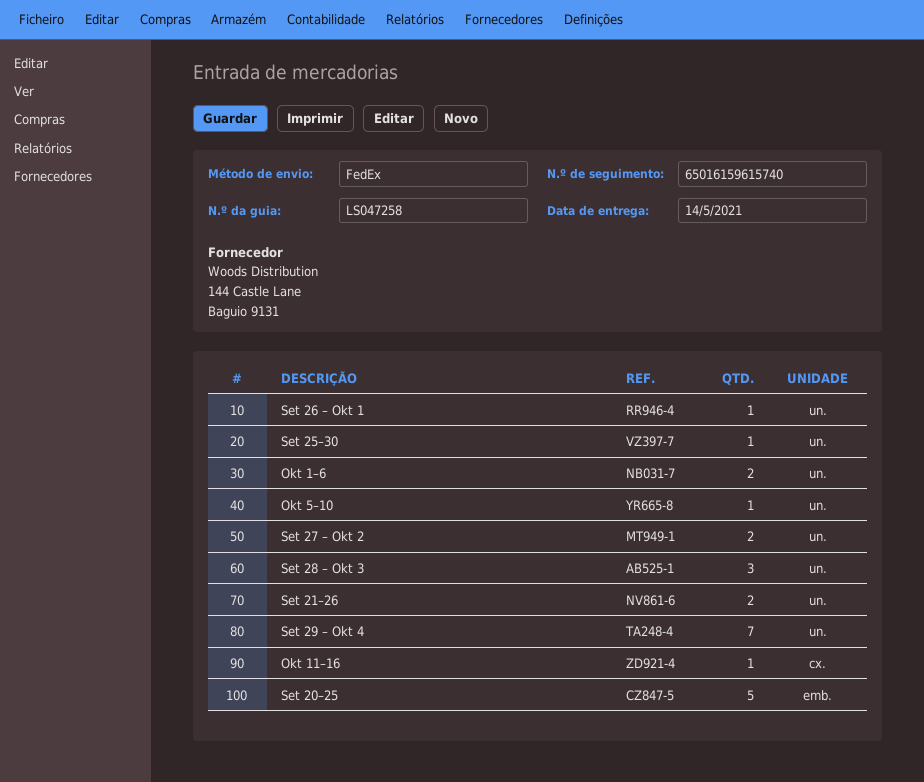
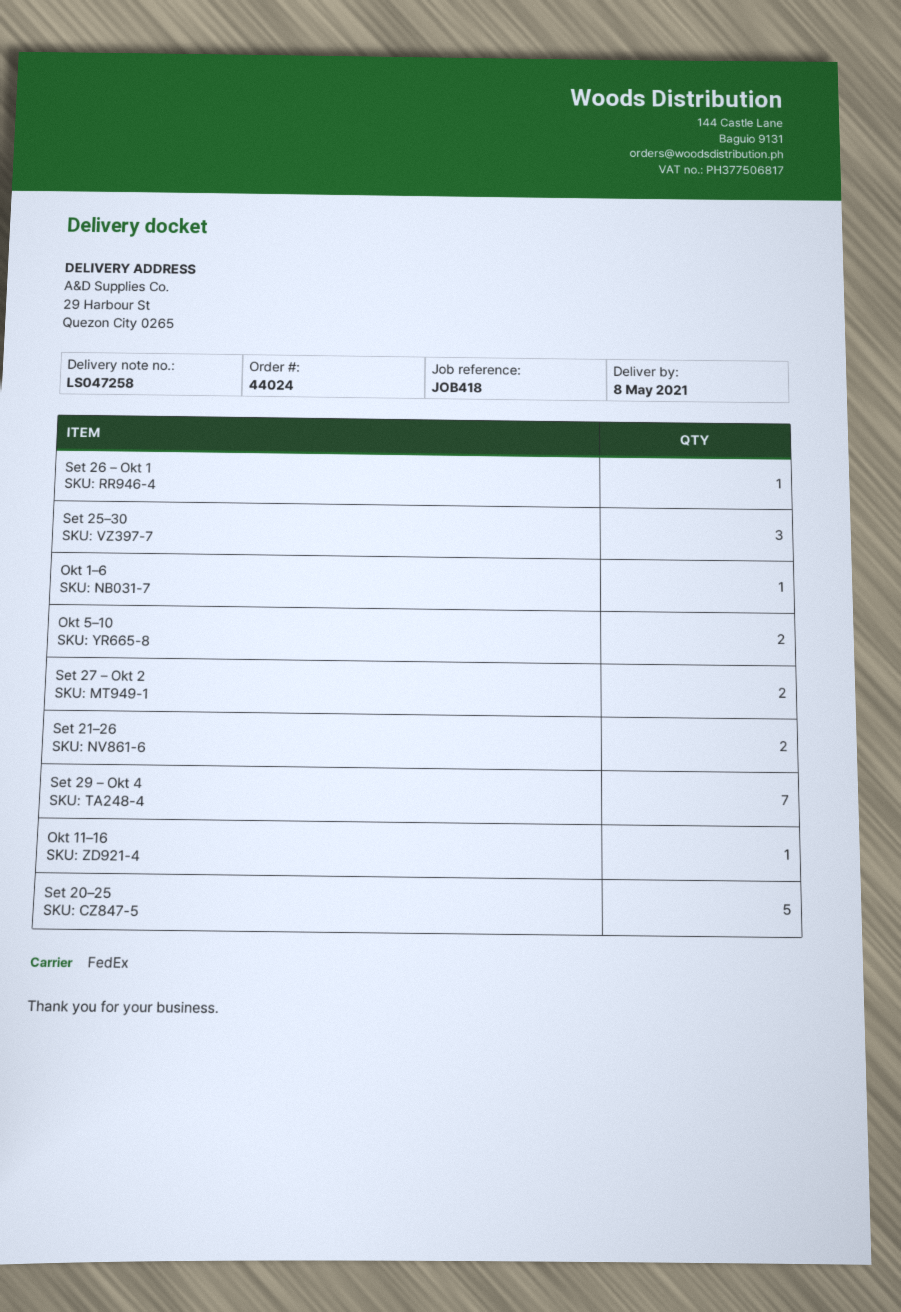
delivery date: 2021-05-14 -> 2021-05-08
Set 25–30: 1 -> 3
Okt 1–6: 2 -> 1
Okt 5–10: 1 -> 2
Set 28 – Okt 3: 3 -> none

